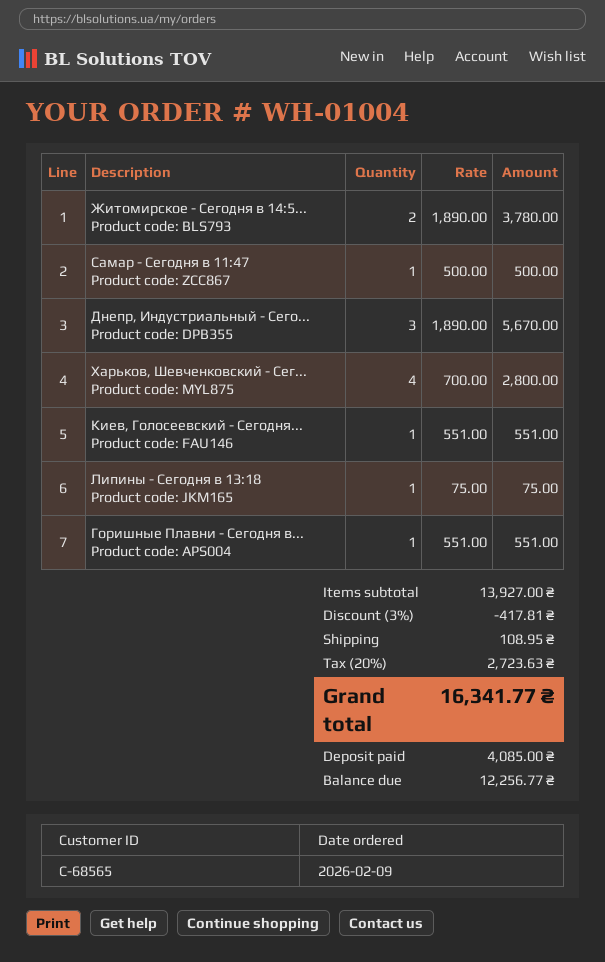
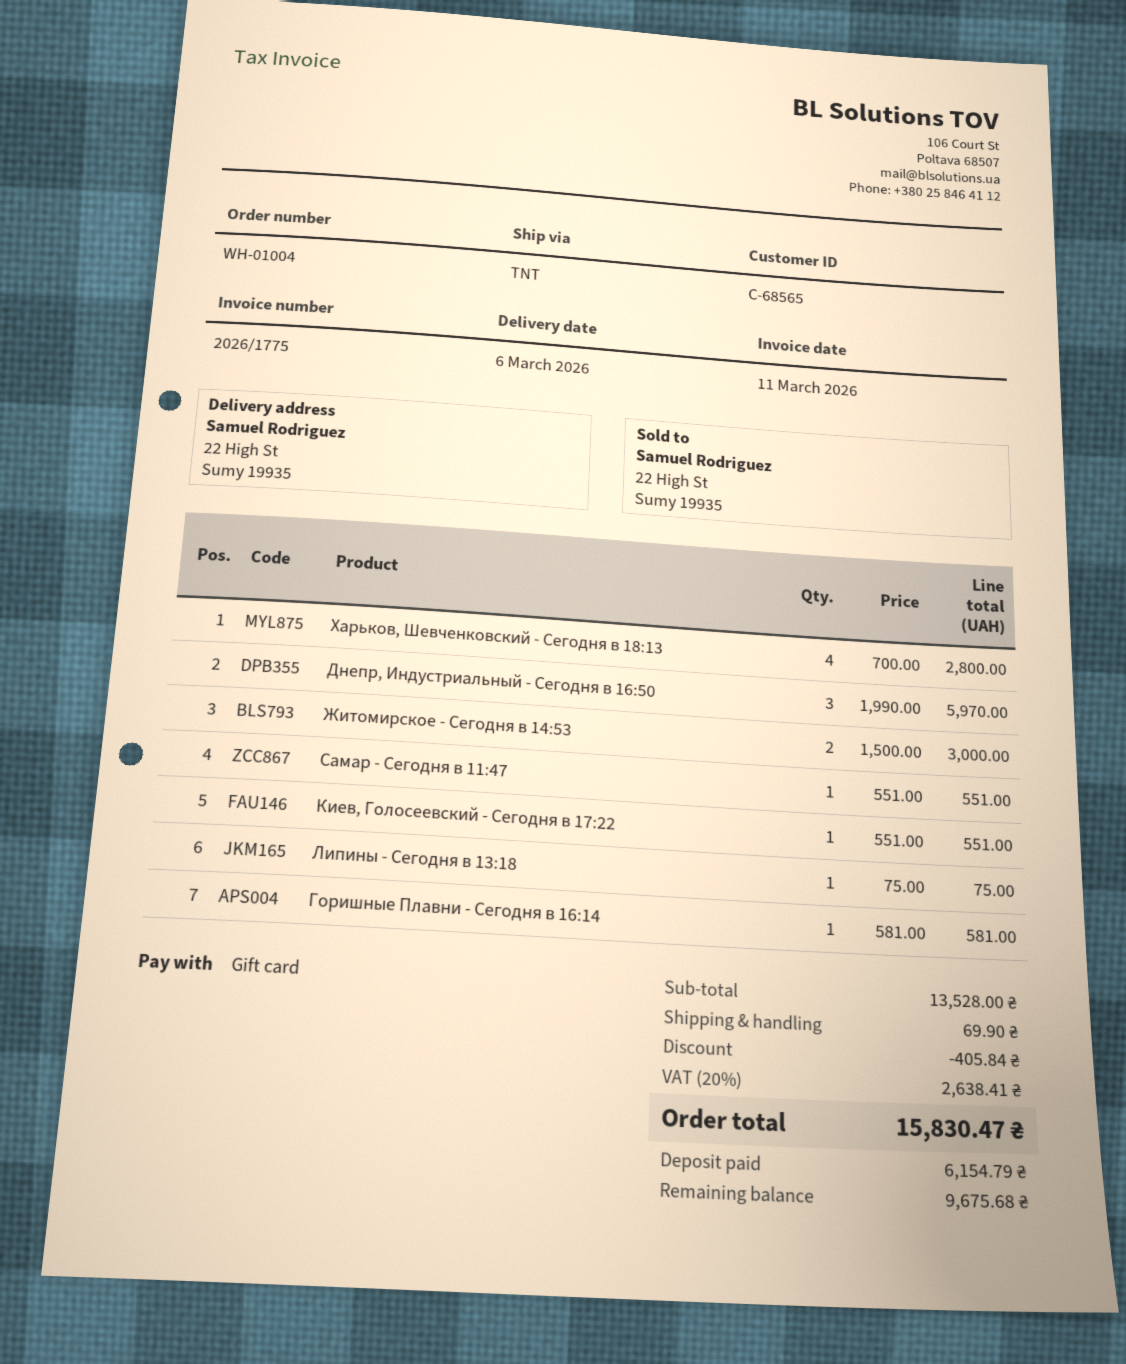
Житомирское - Сегодня в 14:5...: 2 x 1890.00 = 3780.00 -> 2 x 1500.00 = 3000.00
Самар - Сегодня в 11:47: 1 x 500.00 = 500.00 -> 1 x 551.00 = 551.00
Днепр, Индустриальный - Сего...: 3 x 1890.00 = 5670.00 -> 3 x 1990.00 = 5970.00
Горишные Плавни - Сегодня в...: 1 x 551.00 = 551.00 -> 1 x 581.00 = 581.00
subtotal: 13927.00 -> 13528.00
discount: 417.81 -> 405.84
shipping: 108.95 -> 69.90
tax: 20% = 2723.63 -> 20% = 2638.41
total: 16341.77 -> 15830.47
deposit: 4085.00 -> 6154.79
balance: 12256.77 -> 9675.68

